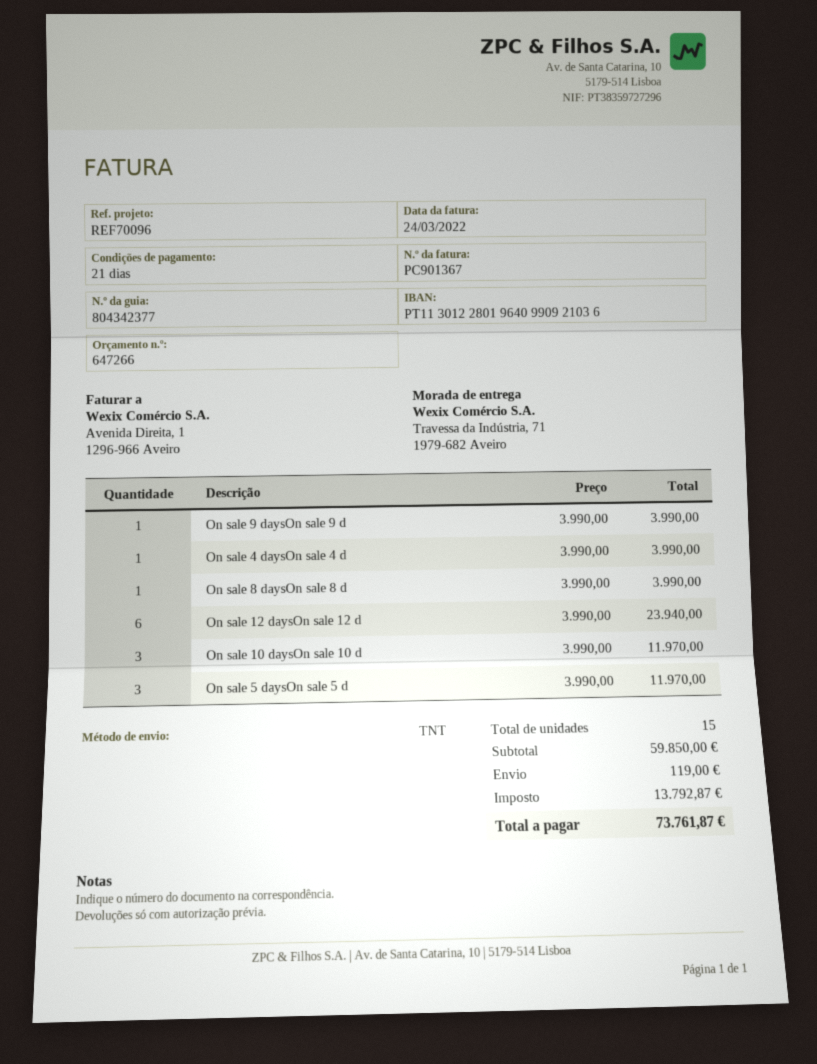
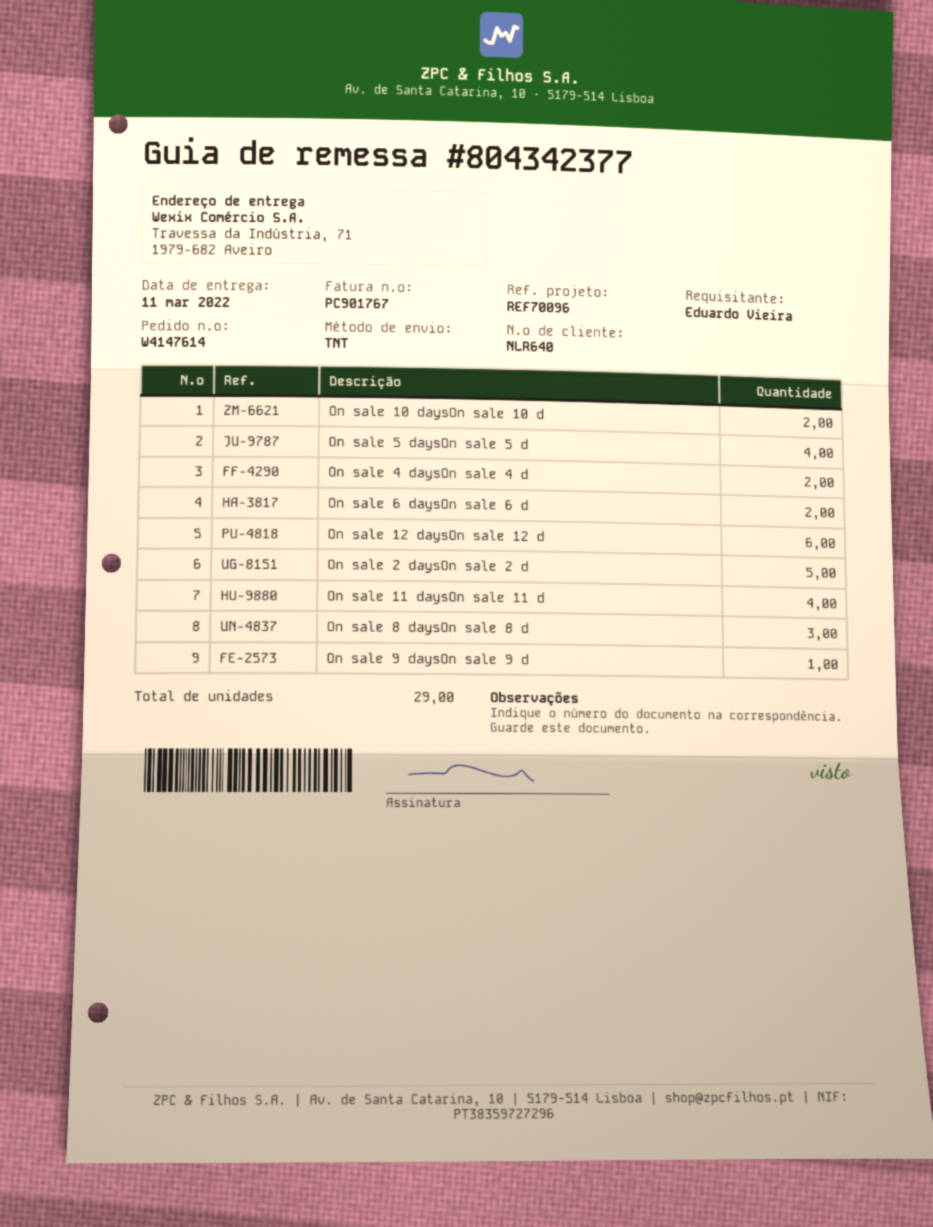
invoice number: PC901367 -> PC901767
On sale 4 daysOn sale 4 d: 1 -> 2
On sale 8 daysOn sale 8 d: 1 -> 3
On sale 10 daysOn sale 10 d: 3 -> 2
On sale 5 daysOn sale 5 d: 3 -> 4
On sale 6 daysOn sale 6 d: none -> 2
On sale 2 daysOn sale 2 d: none -> 5
On sale 11 daysOn sale 11 d: none -> 4
total quantity: 15 -> 29

